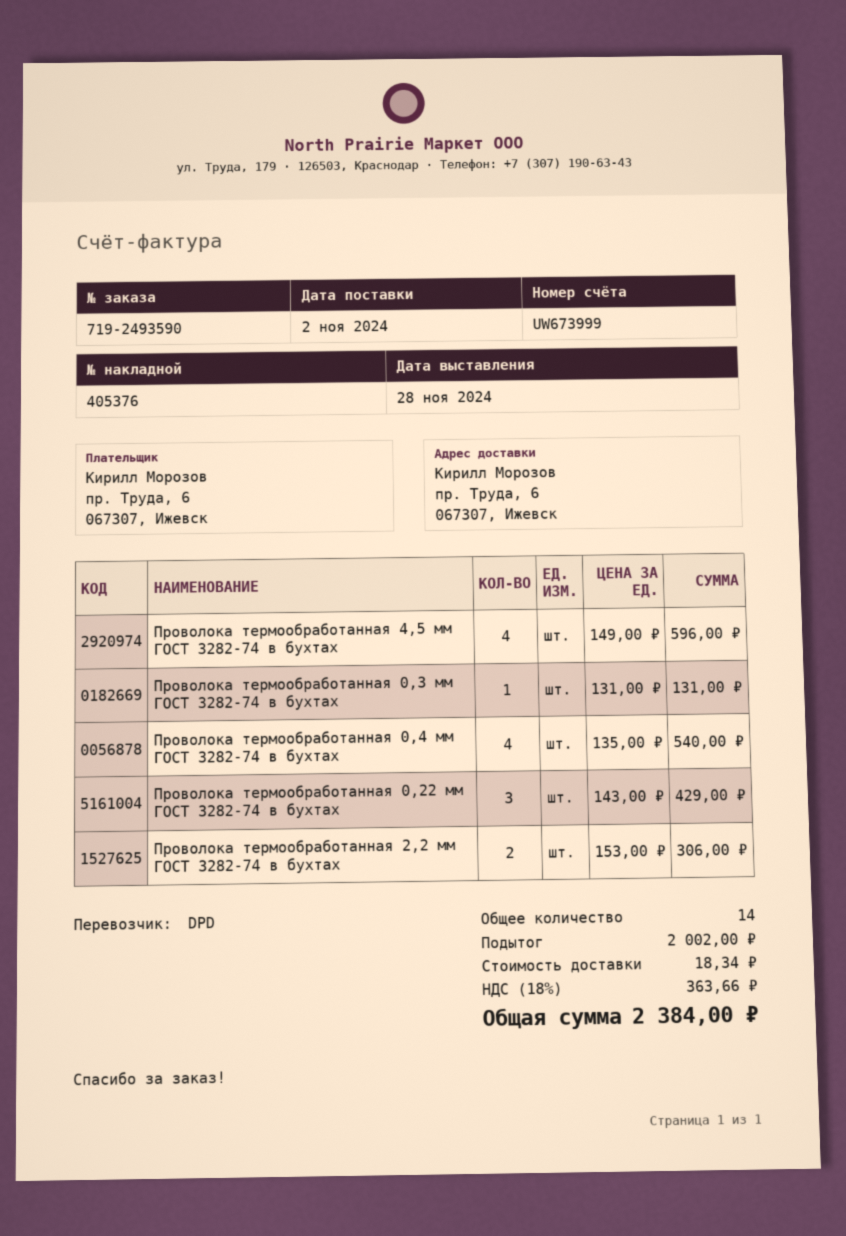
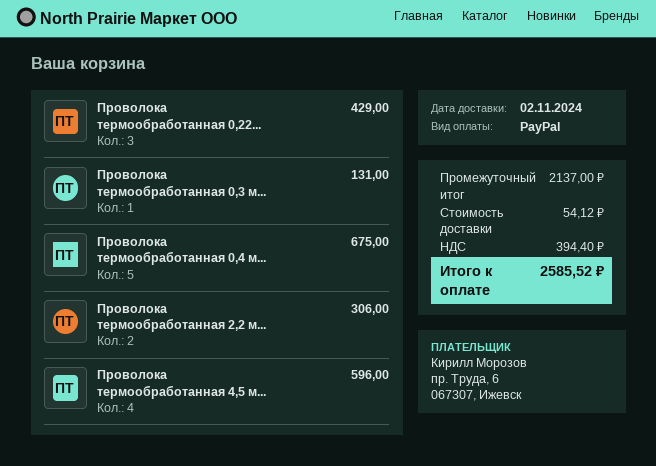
Проволока термообработанная 0,4 мм ГОСТ 3282-74 в бухтах: 4 for 540.00 -> 5 for 675.00
subtotal: 2002.00 -> 2137.00
shipping: 18.34 -> 54.12
tax: 363.66 -> 394.40
total: 2384.00 -> 2585.52

